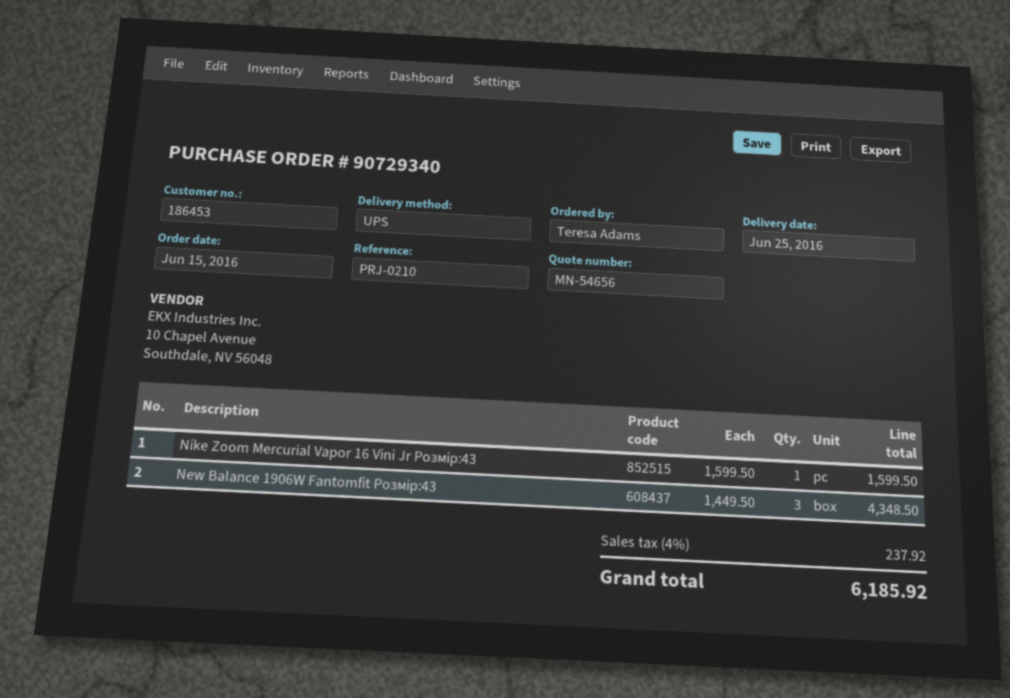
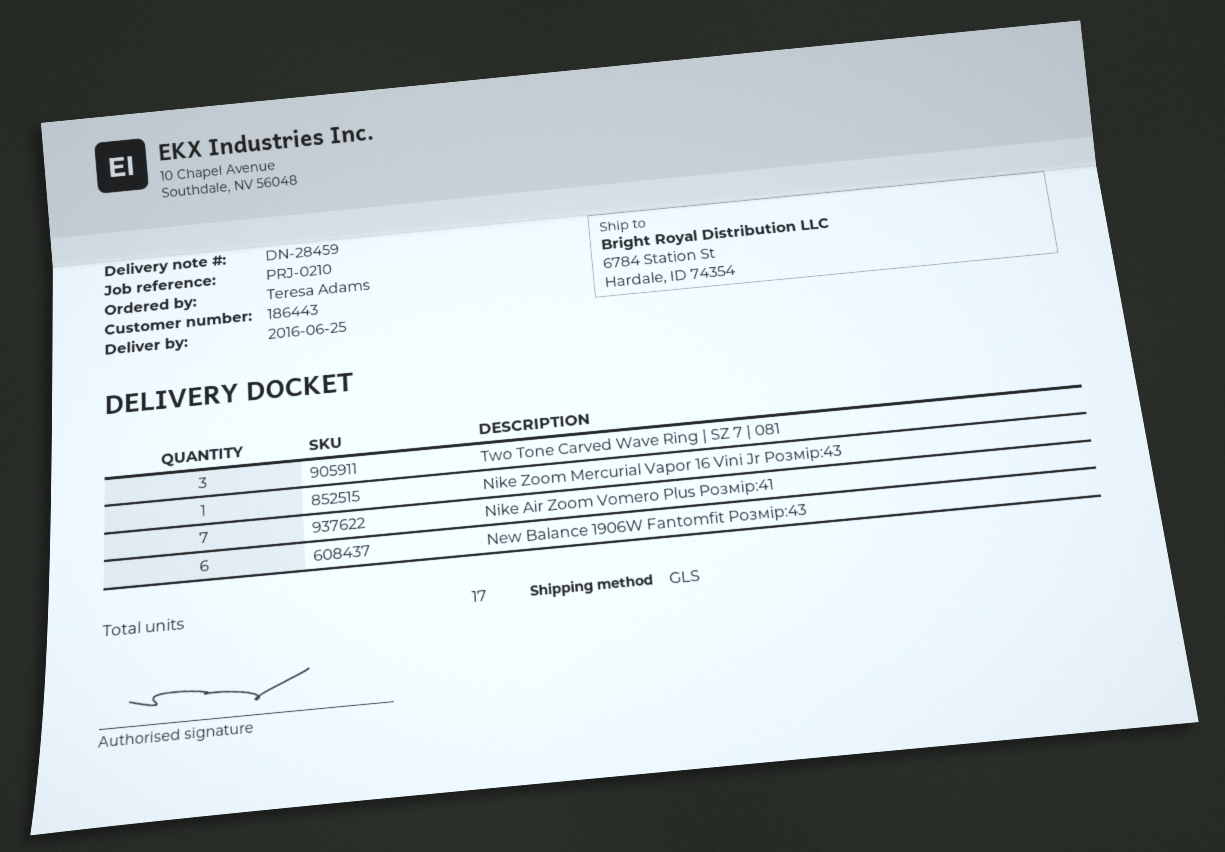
customer number: 186453 -> 186443
shipping method: UPS -> GLS
New Balance 1906W Fantomfit Розмір:43: 3 -> 6
Two Tone Carved Wave Ring | SZ 7 | 081: none -> 3
Nike Air Zoom Vomero Plus Розмір:41: none -> 7

